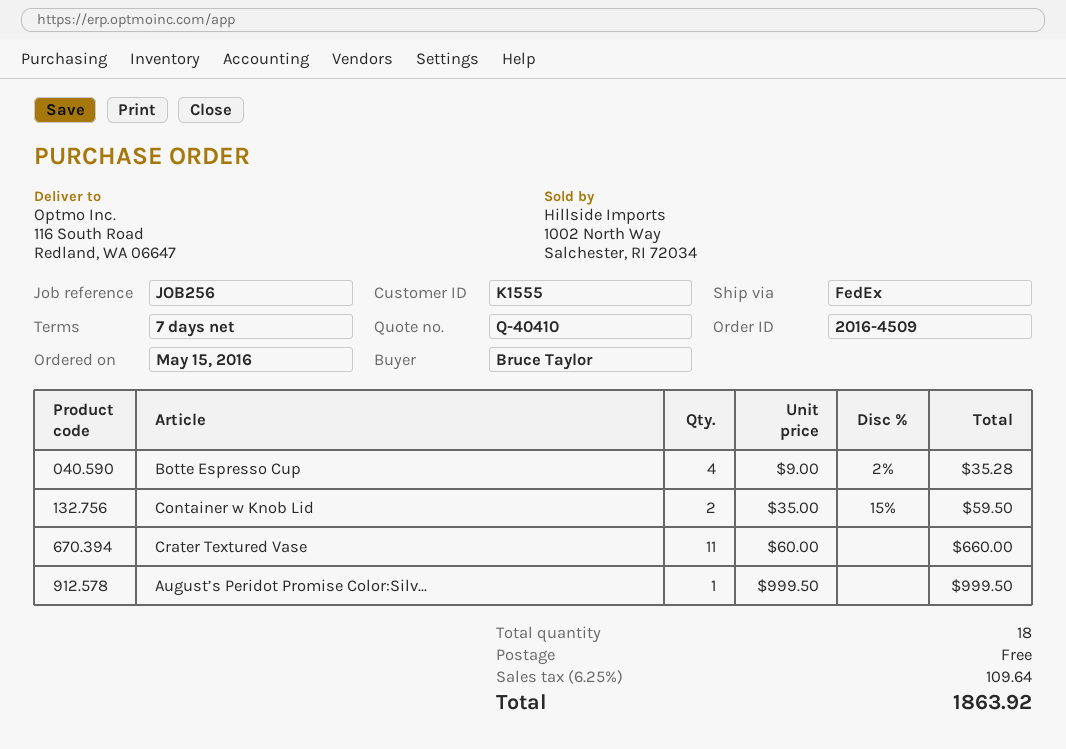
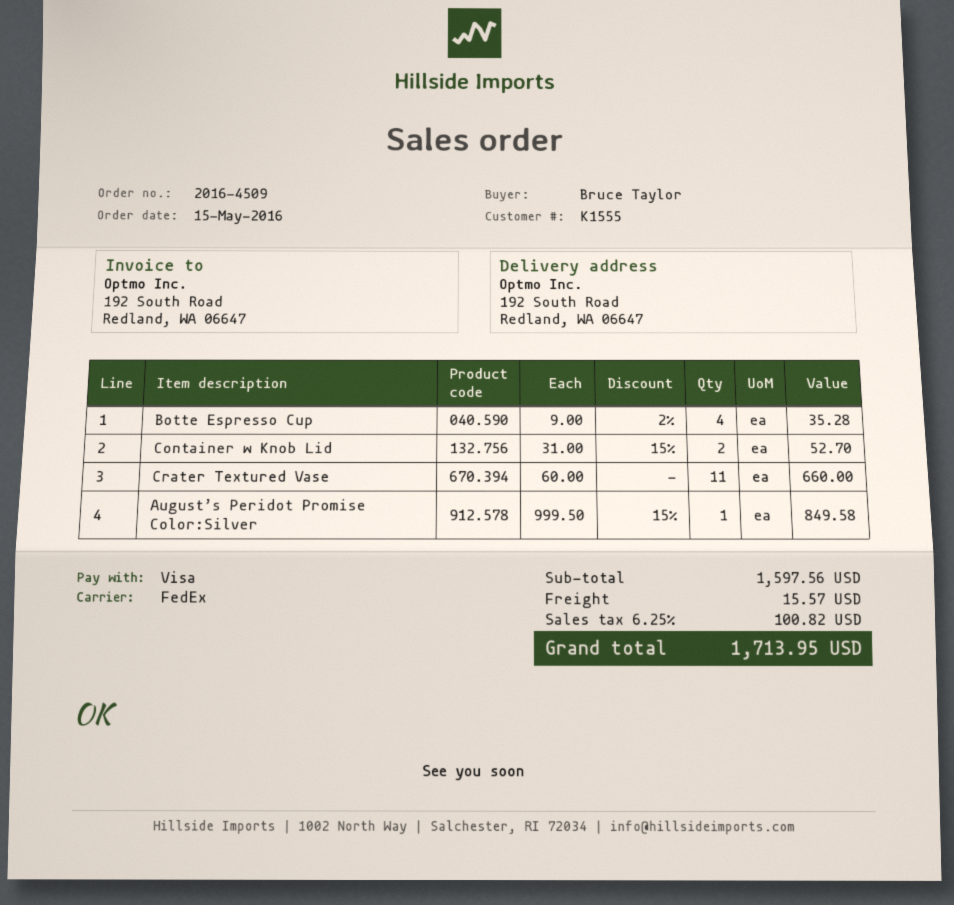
ship to: 116 South Road, Redland, WA 06647 -> 192 South Road, Redland, WA 06647
Container w Knob Lid: 2 x 35.00 - 15% = 59.50 -> 2 x 31.00 - 15% = 52.70
August’s Peridot Promise Color:Silv...: 1 x 999.50 = 999.50 -> 1 x 999.50 - 15% = 849.58
shipping: 0.00 -> 15.57
tax: 6.25% = 109.64 -> 6.25% = 100.82
total: 1863.92 -> 1713.95

